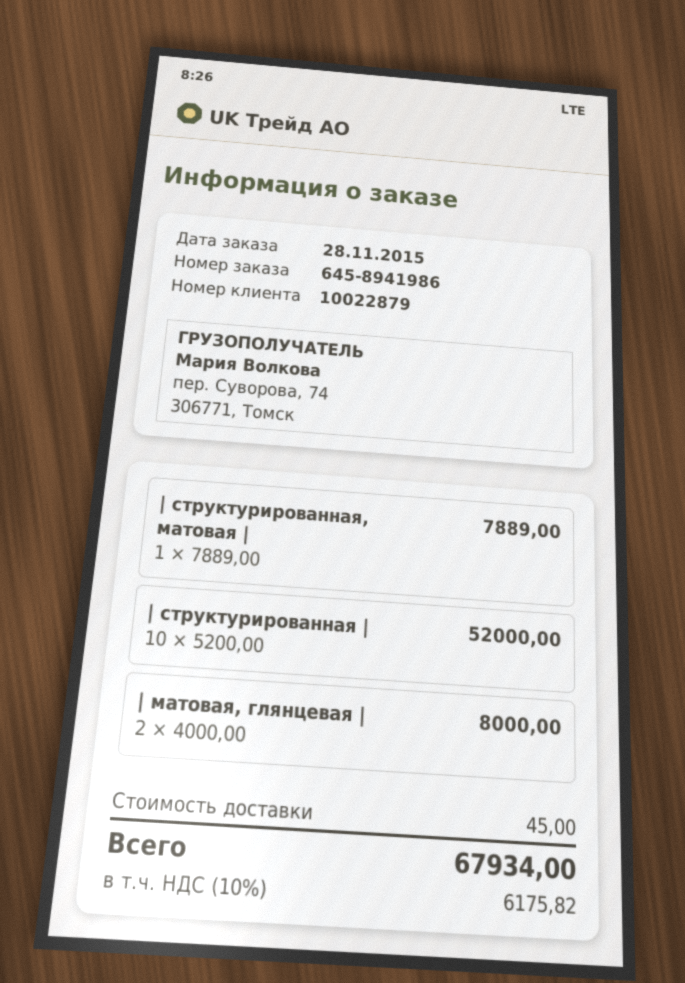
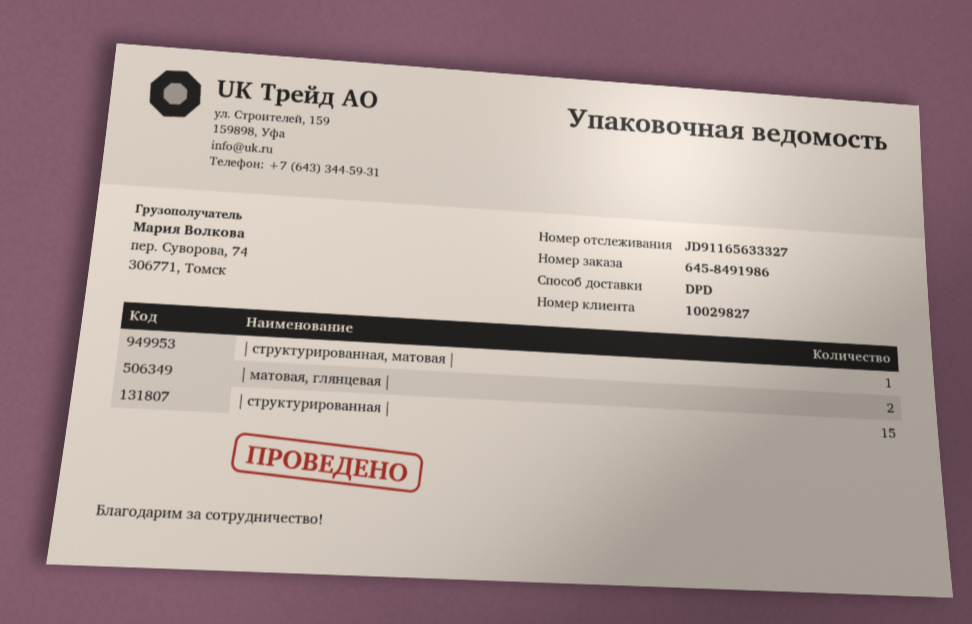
order number: 645-8941986 -> 645-8491986
customer number: 10022879 -> 10029827
| структурированная |: 10 -> 15

